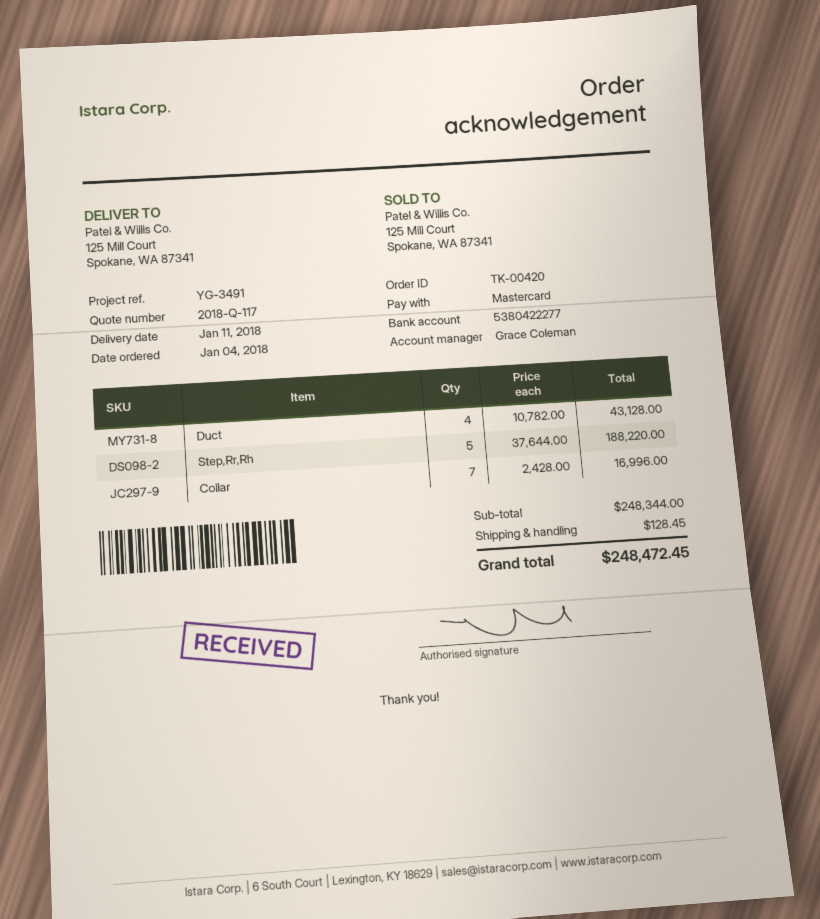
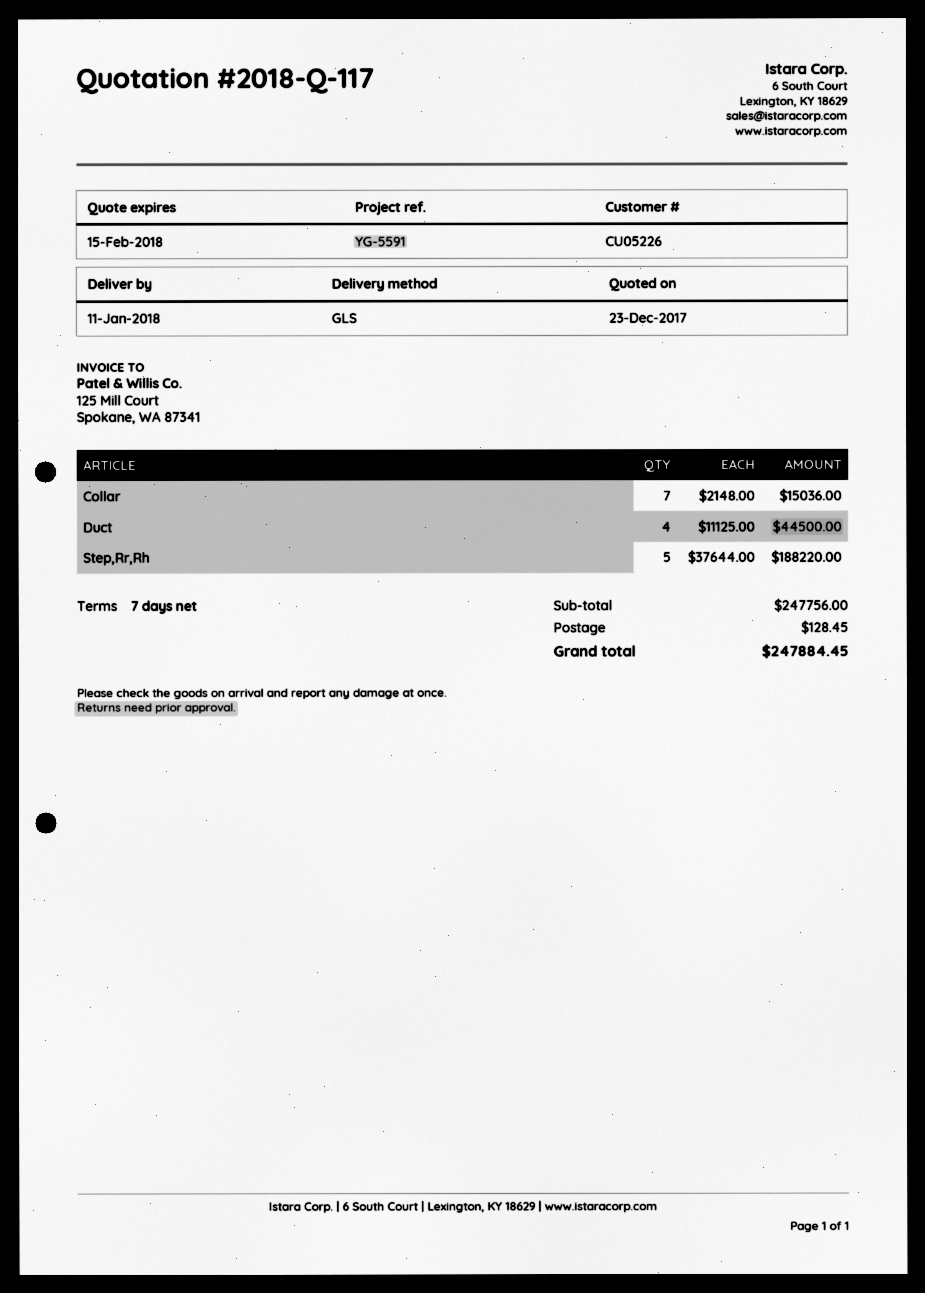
reference: YG-3491 -> YG-5591
Duct: 4 x 10782.00 = 43128.00 -> 4 x 11125.00 = 44500.00
Collar: 7 x 2428.00 = 16996.00 -> 7 x 2148.00 = 15036.00
subtotal: 248344.00 -> 247756.00
total: 248472.45 -> 247884.45

